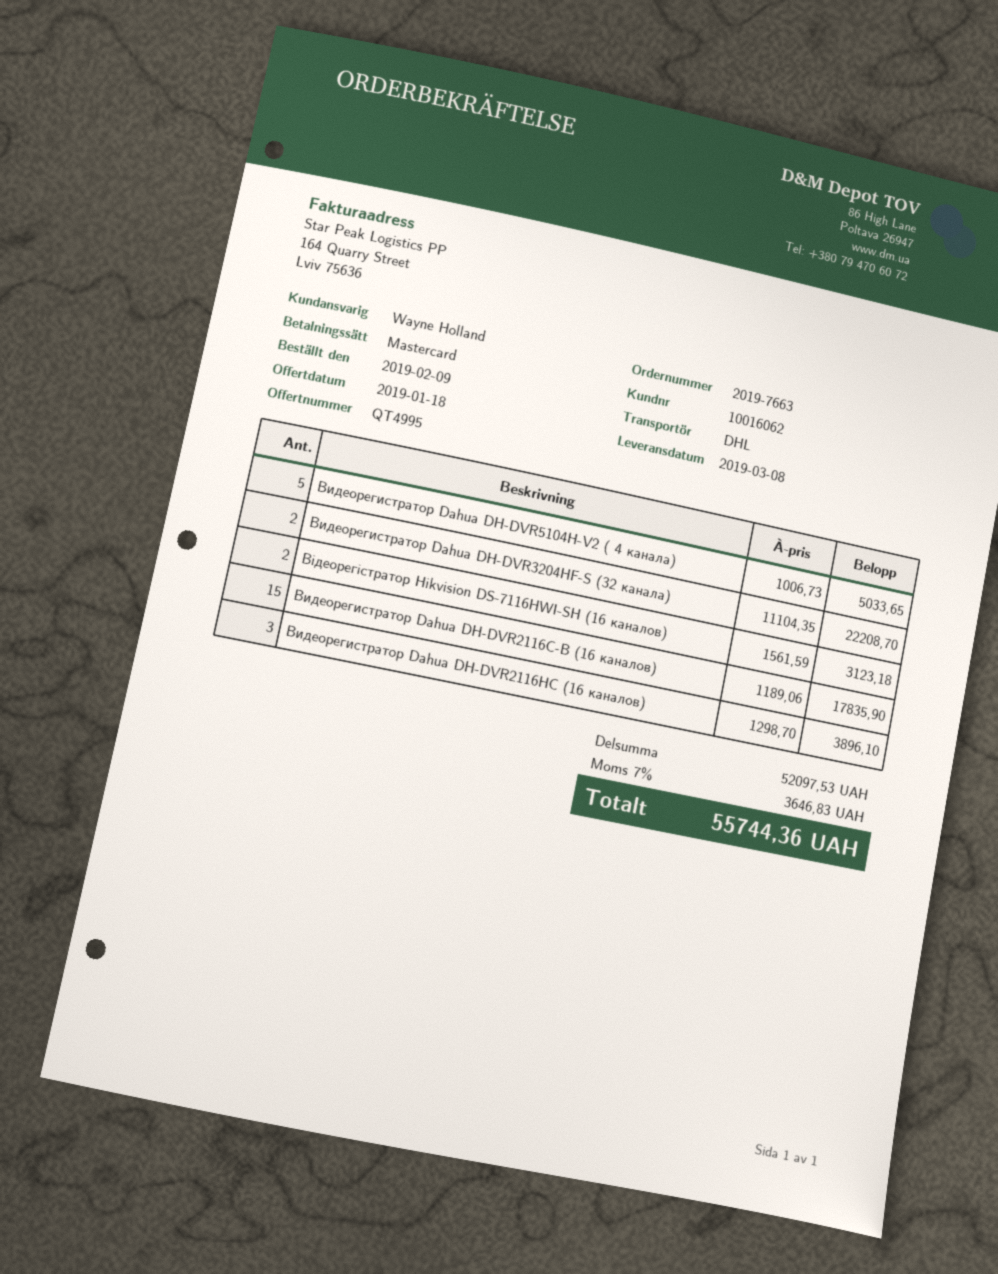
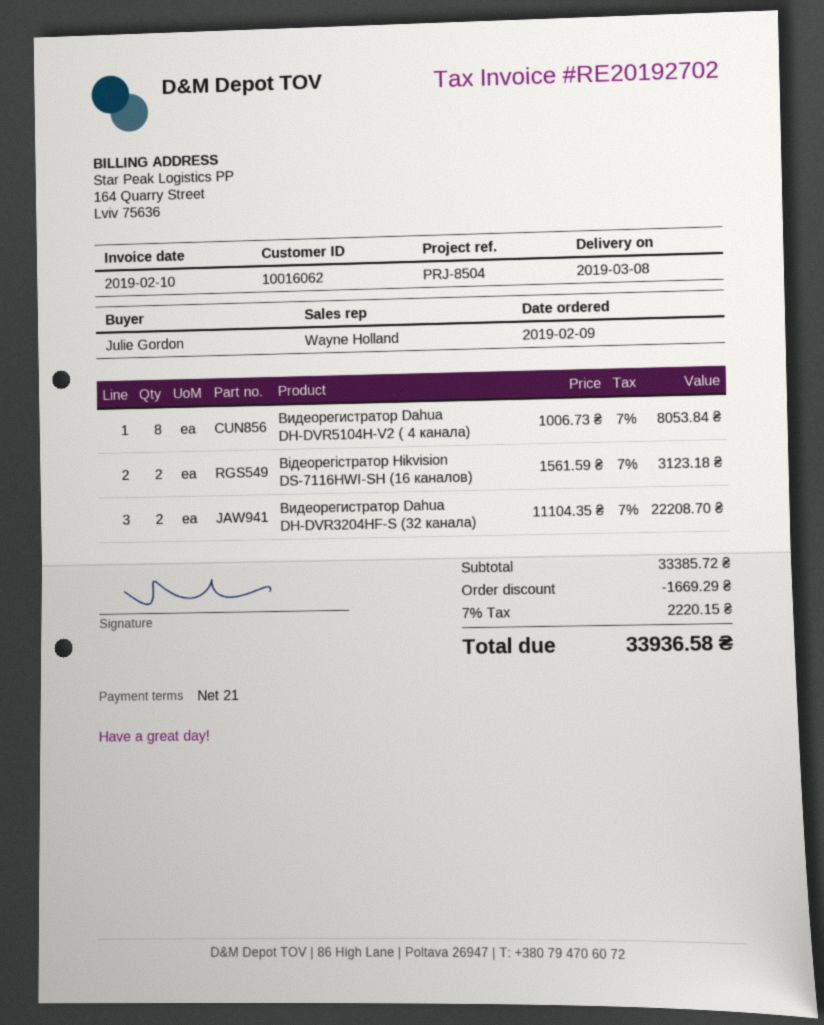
Видеорегистратор Dahua DH-DVR5104H-V2 ( 4 канала): 5 x 1006.73 = 5033.65 -> 8 x 1006.73 = 8053.84
Видеорегистратор Dahua DH-DVR2116С-B (16 каналов): 15 x 1189.06 = 17835.90 -> none
Видеорегистратор Dahua DH-DVR2116HС (16 каналов): 3 x 1298.70 = 3896.10 -> none
subtotal: 52097.53 -> 33385.72
discount: none -> 1669.29
tax: 7% = 3646.83 -> 7% = 2220.15
total: 55744.36 -> 33936.58

